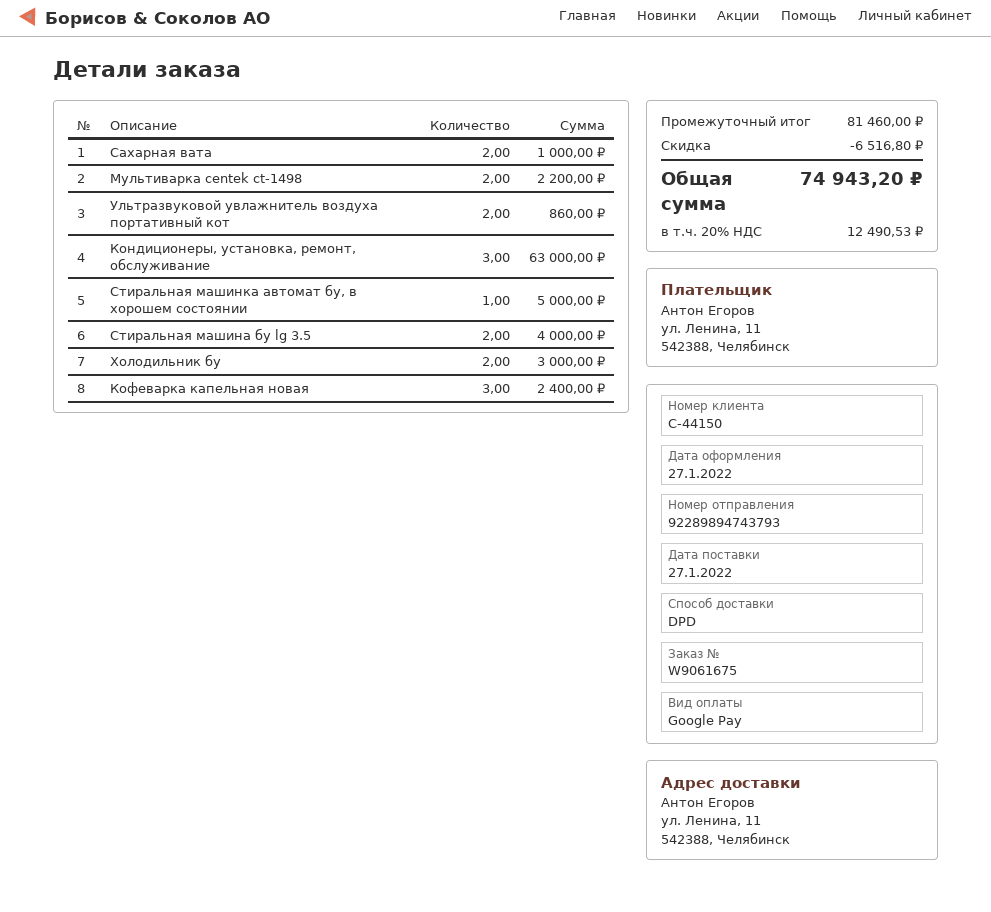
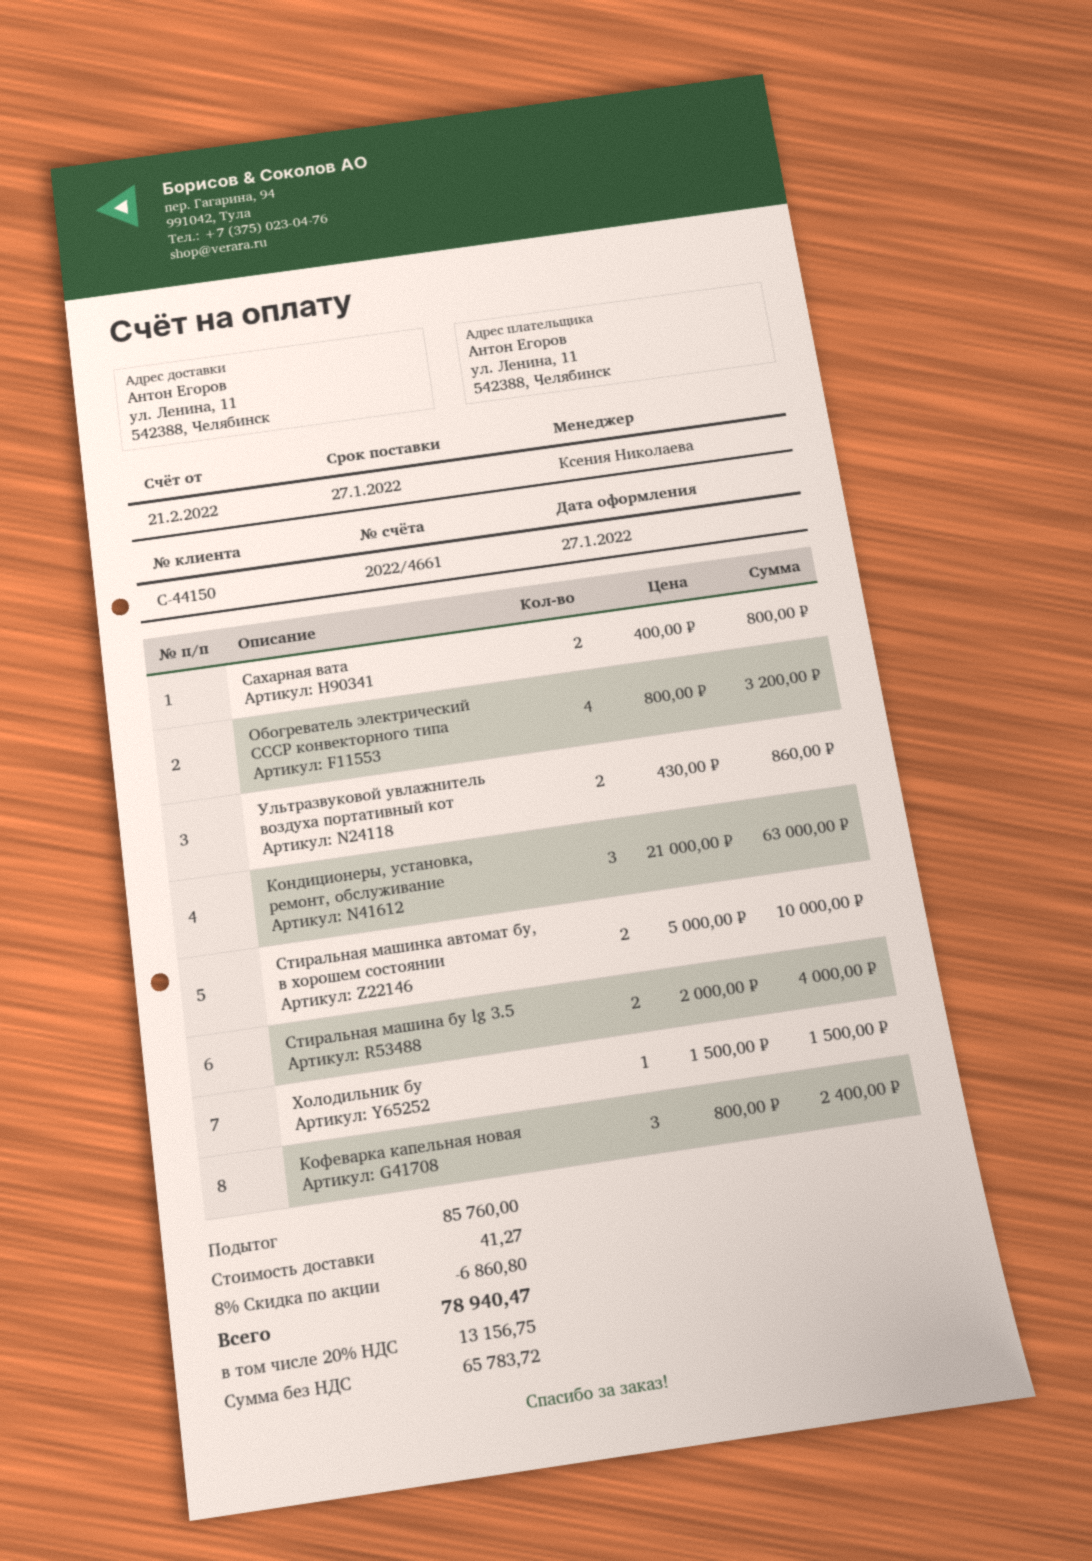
Сахарная вата: 2 for 1000.00 -> 2 for 800.00
Мультиварка centek ct-1498: 2 for 2200.00 -> none
Стиральная машинка автомат бу, в хорошем состоянии: 1 for 5000.00 -> 2 for 10000.00
Холодильник бу: 2 for 3000.00 -> 1 for 1500.00
Обогреватель электрический СССР конвекторного типа: none -> 4 for 3200.00
subtotal: 81460.00 -> 85760.00
discount: 6516.80 -> 6860.80
shipping: none -> 41.27
tax: 20% = 12490.53 -> 20% = 13156.75
total: 74943.20 -> 78940.47

